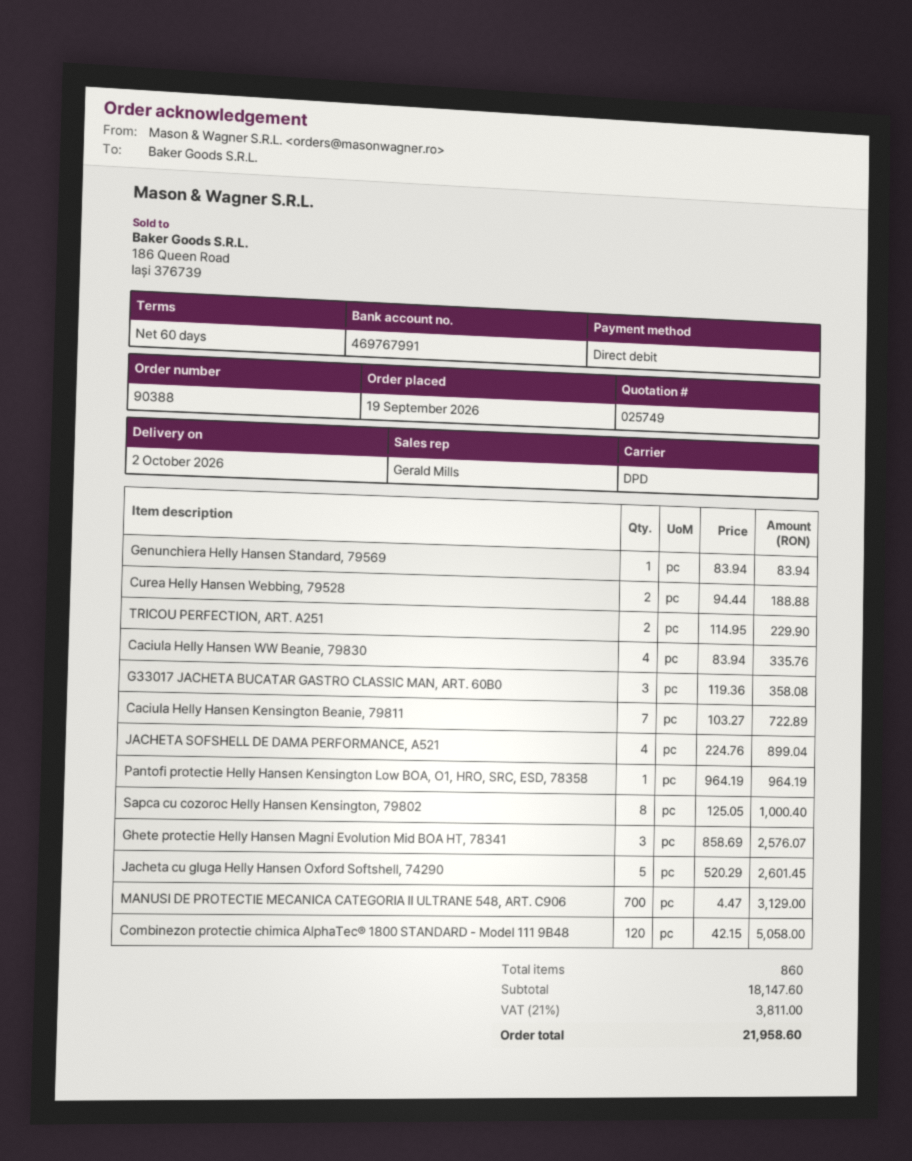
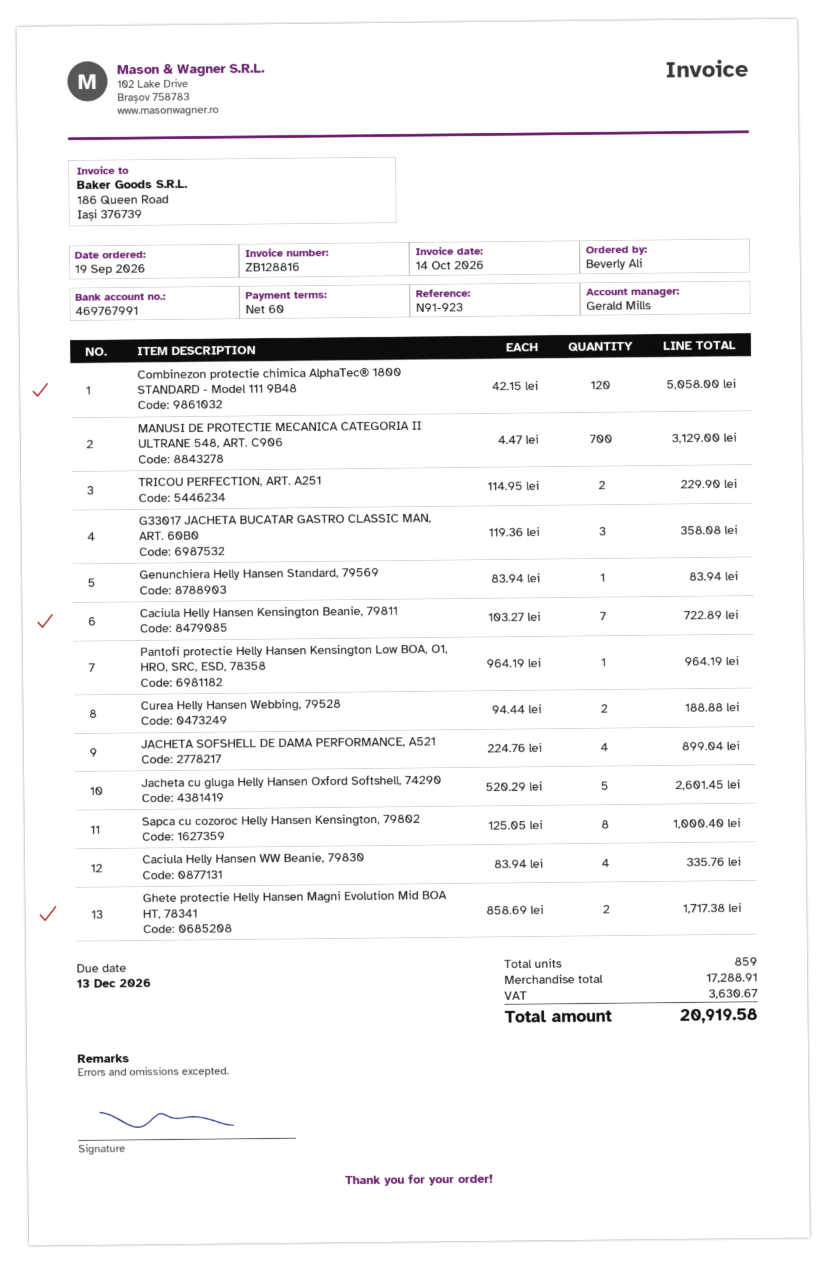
Ghete protectie Helly Hansen Magni Evolution Mid BOA HT, 78341: 3 x 858.69 = 2576.07 -> 2 x 858.69 = 1717.38
total quantity: 860 -> 859
subtotal: 18147.60 -> 17288.91
tax: 3811.00 -> 3630.67
total: 21958.60 -> 20919.58

